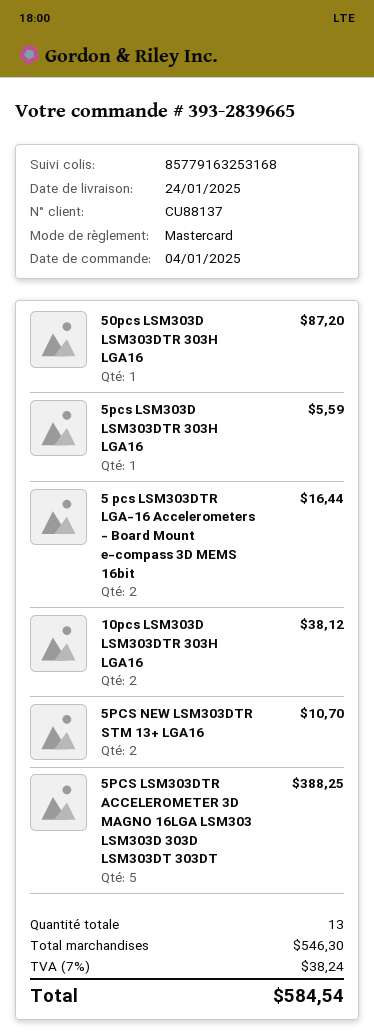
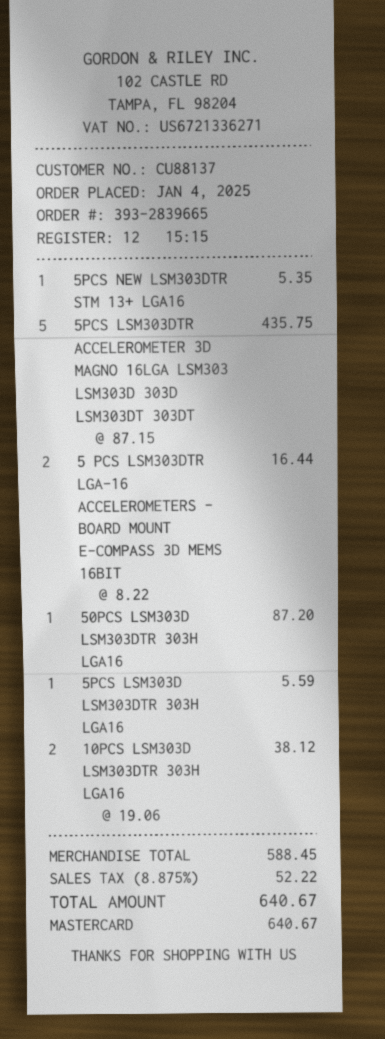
5PCS NEW LSM303DTR STM 13+ LGA16: 2 for 10.70 -> 1 for 5.35
5PCS LSM303DTR ACCELEROMETER 3D MAGNO 16LGA LSM303 LSM303D 303D LSM303DT 303DT: 5 for 388.25 -> 5 for 435.75
subtotal: 546.30 -> 588.45
tax: 7% = 38.24 -> 8.875% = 52.22
total: 584.54 -> 640.67

